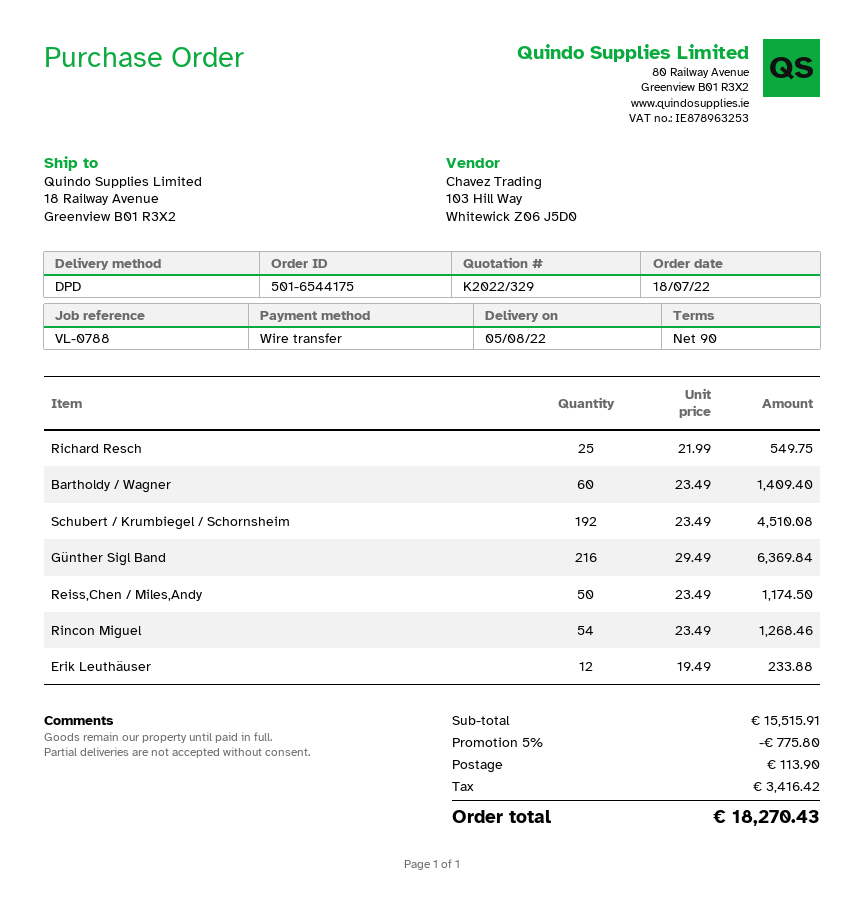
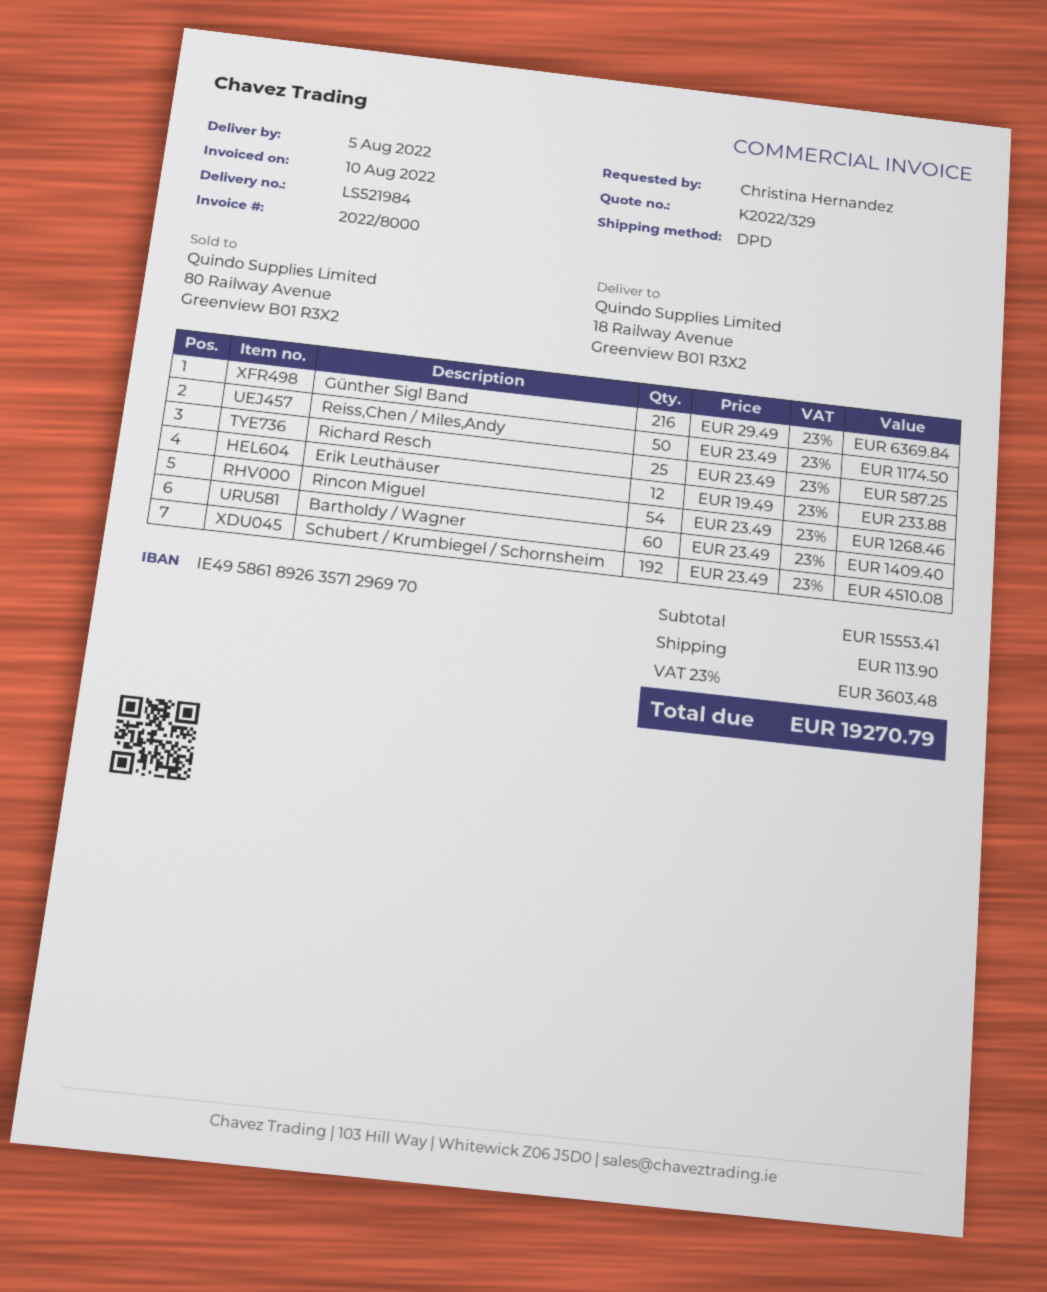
Richard Resch: 25 x 21.99 = 549.75 -> 25 x 23.49 = 587.25
subtotal: 15515.91 -> 15553.41
discount: 5% = 775.80 -> none
tax: 3416.42 -> 3603.48
total: 18270.43 -> 19270.79

